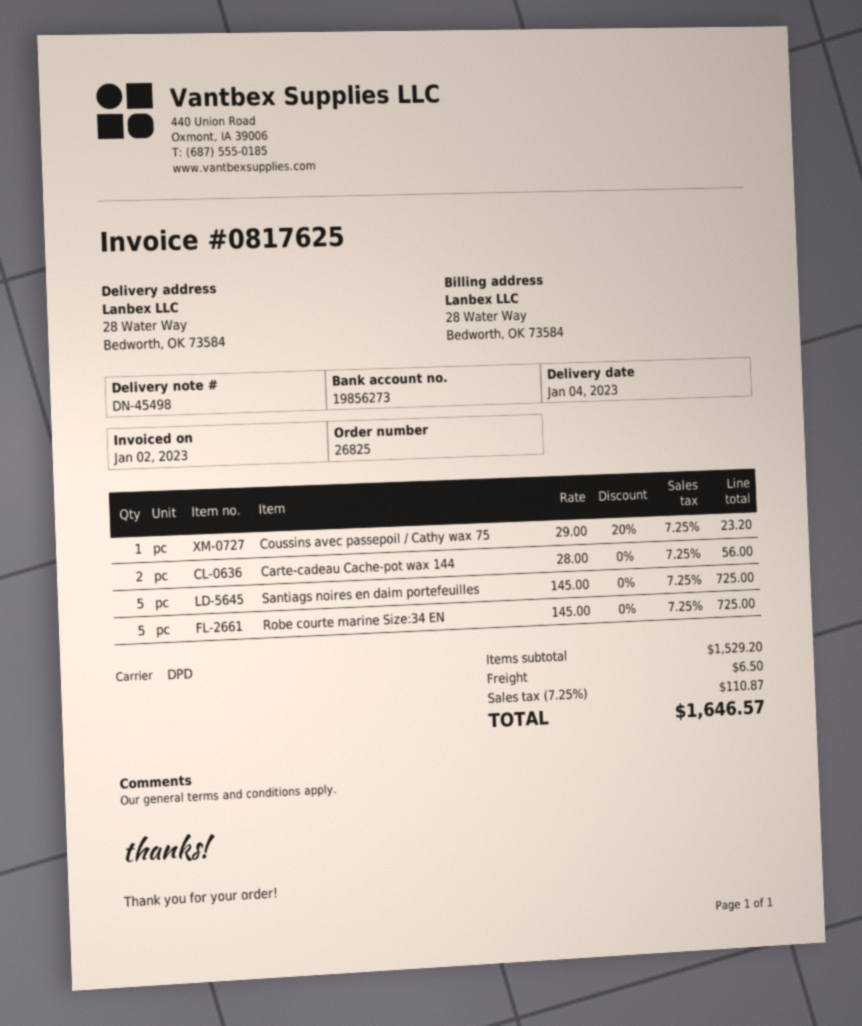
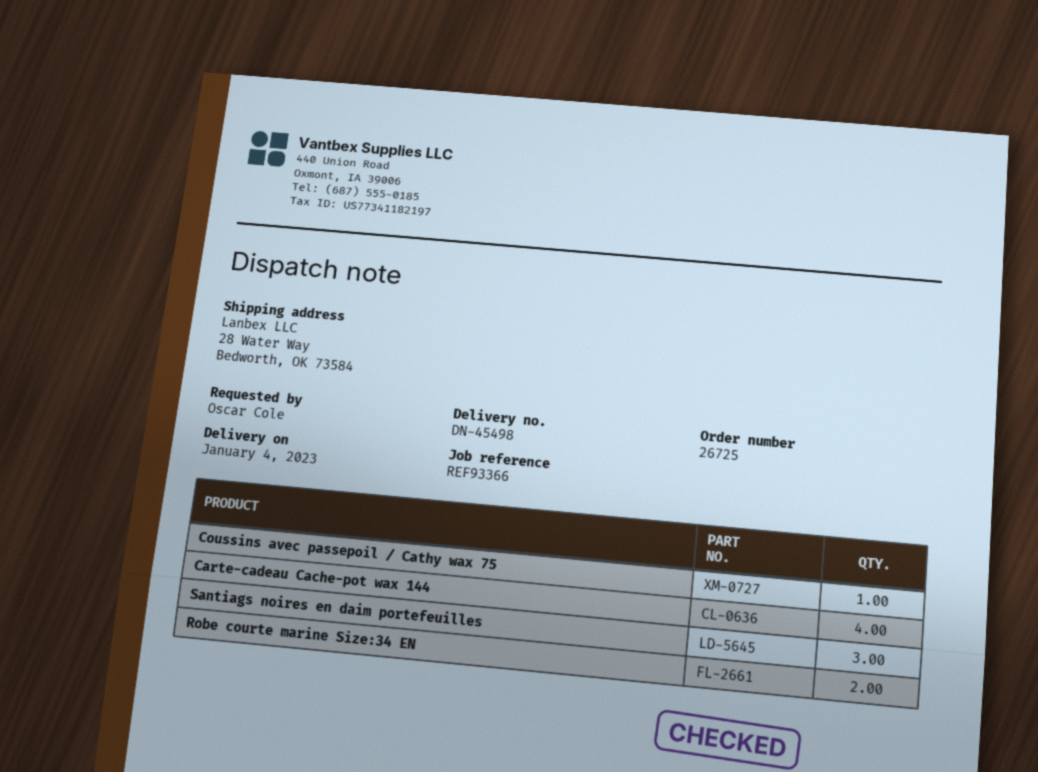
order number: 26825 -> 26725
Carte-cadeau Cache-pot wax 144: 2 -> 4
Santiags noires en daim portefeuilles: 5 -> 3
Robe courte marine Size:34 EN: 5 -> 2

